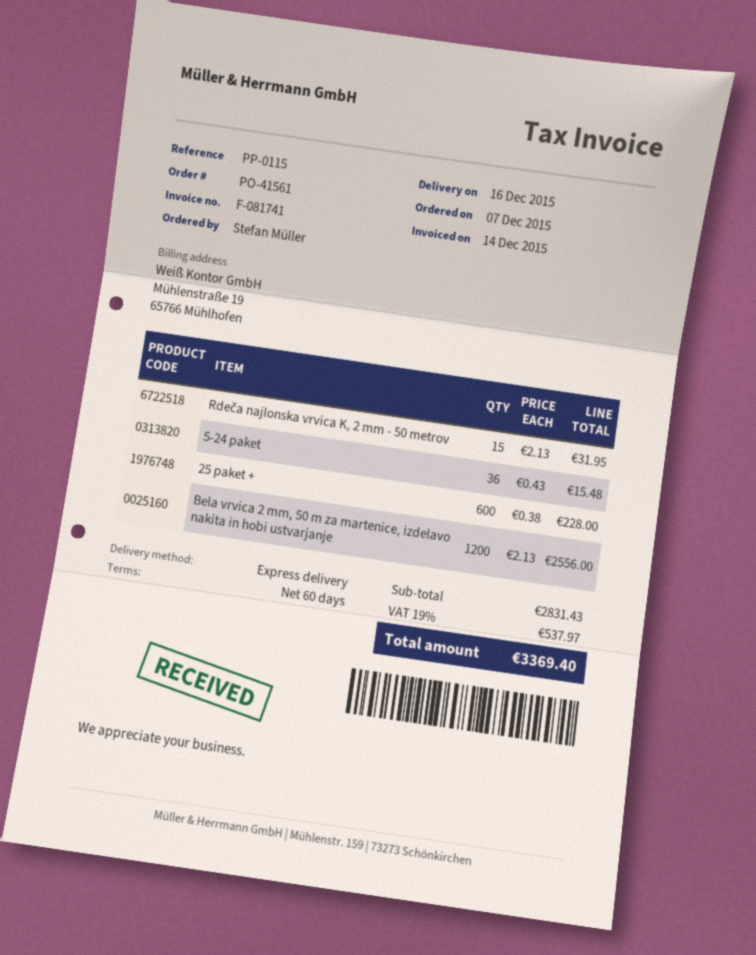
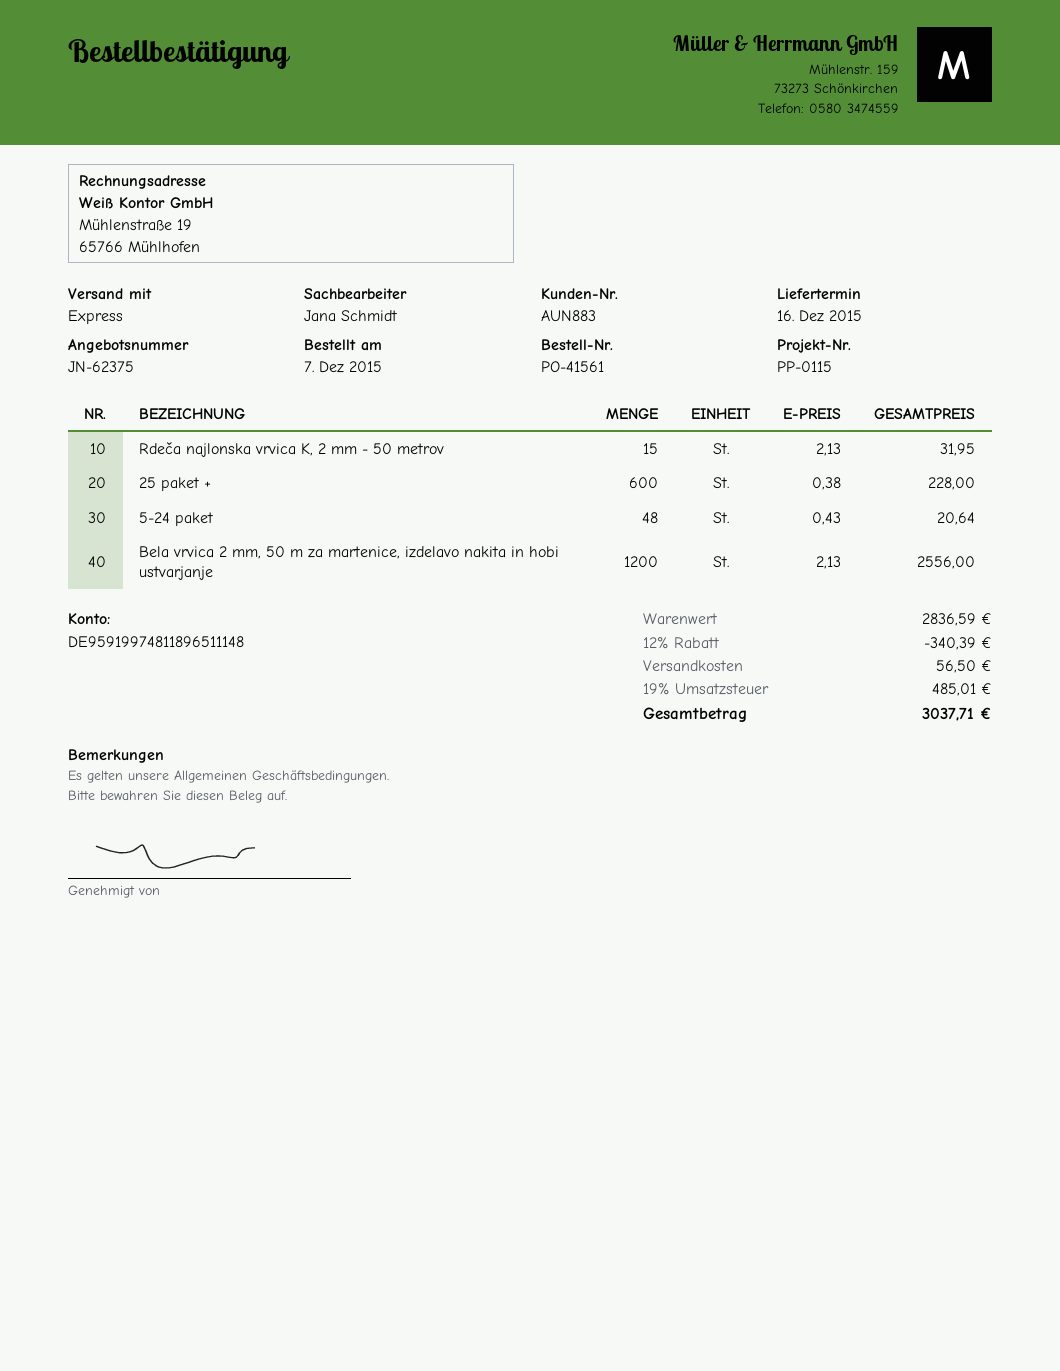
5-24 paket: 36 x 0.43 = 15.48 -> 48 x 0.43 = 20.64
subtotal: 2831.43 -> 2836.59
discount: none -> 12% = 340.39
shipping: none -> 56.50
tax: 19% = 537.97 -> 19% = 485.01
total: 3369.40 -> 3037.71

